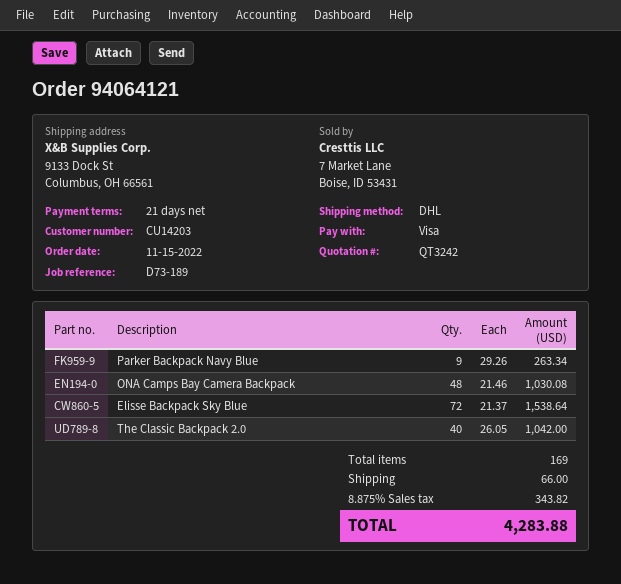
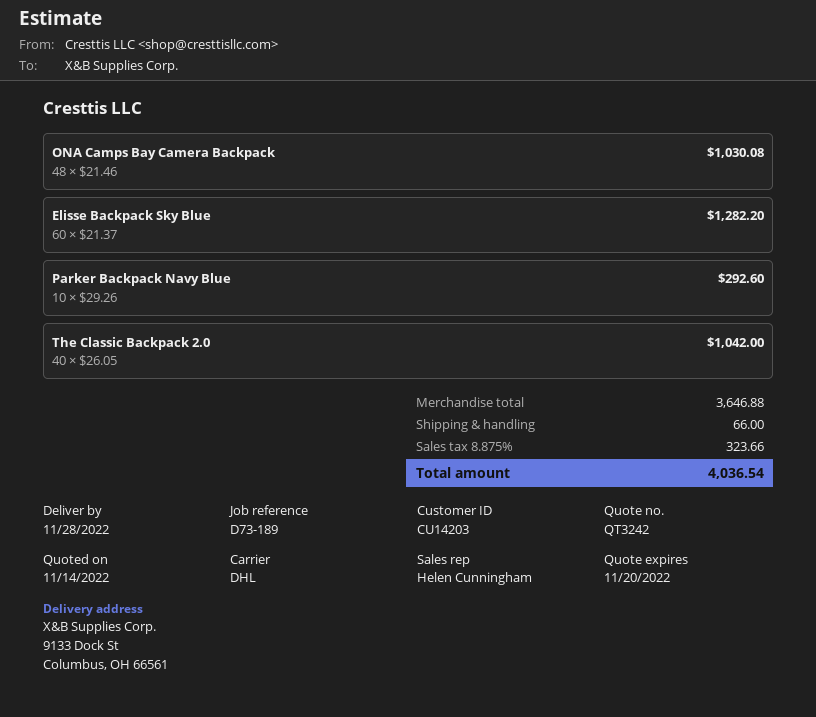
Parker Backpack Navy Blue: 9 x 29.26 = 263.34 -> 10 x 29.26 = 292.60
Elisse Backpack Sky Blue: 72 x 21.37 = 1538.64 -> 60 x 21.37 = 1282.20
tax: 8.875% = 343.82 -> 8.875% = 323.66
total: 4283.88 -> 4036.54

